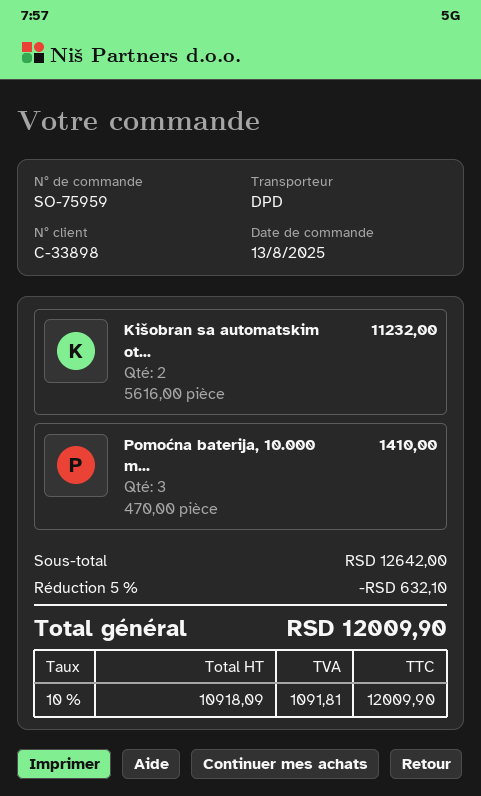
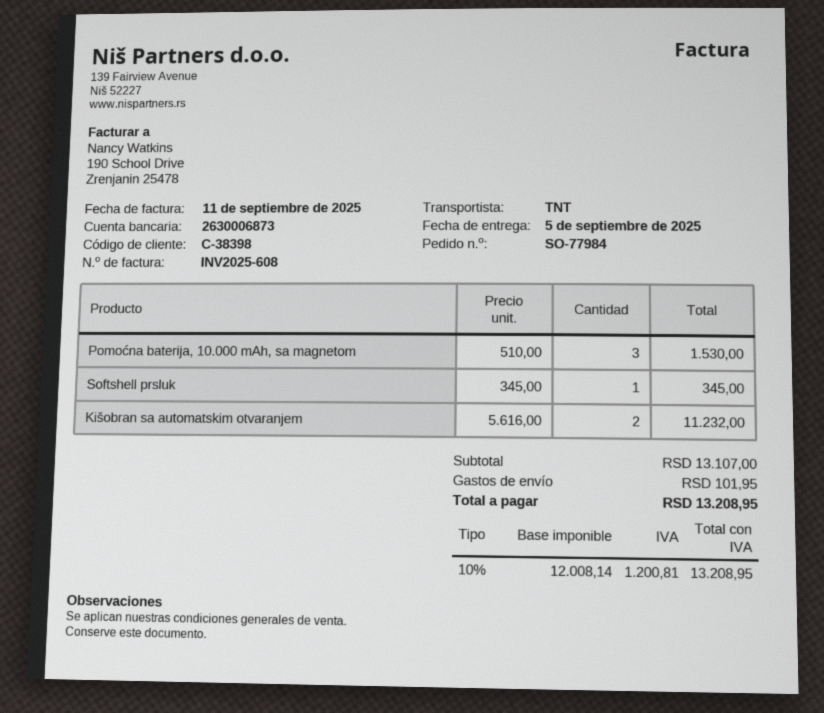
order number: SO-75959 -> SO-77984
customer number: C-33898 -> C-38398
shipping method: DPD -> TNT
Pomoćna baterija, 10.000 m...: 3 x 470.00 = 1410.00 -> 3 x 510.00 = 1530.00
Softshell prsluk: none -> 1 x 345.00 = 345.00
subtotal: 12642.00 -> 13107.00
discount: 5% = 632.10 -> none
shipping: none -> 101.95
net: 10918.09 -> 12008.14
tax: 10% = 1091.81 -> 10% = 1200.81
total: 12009.90 -> 13208.95

